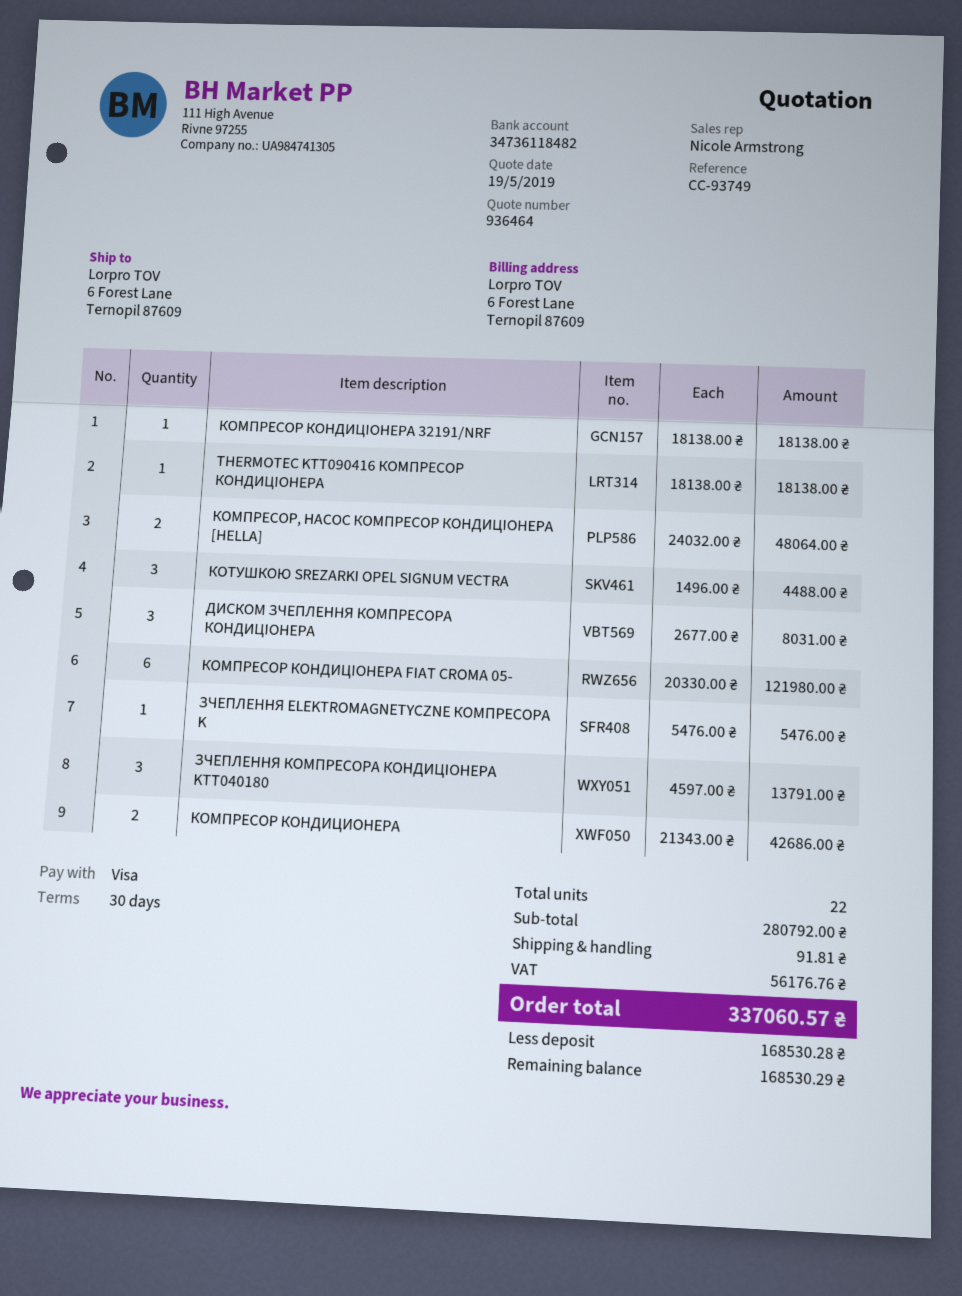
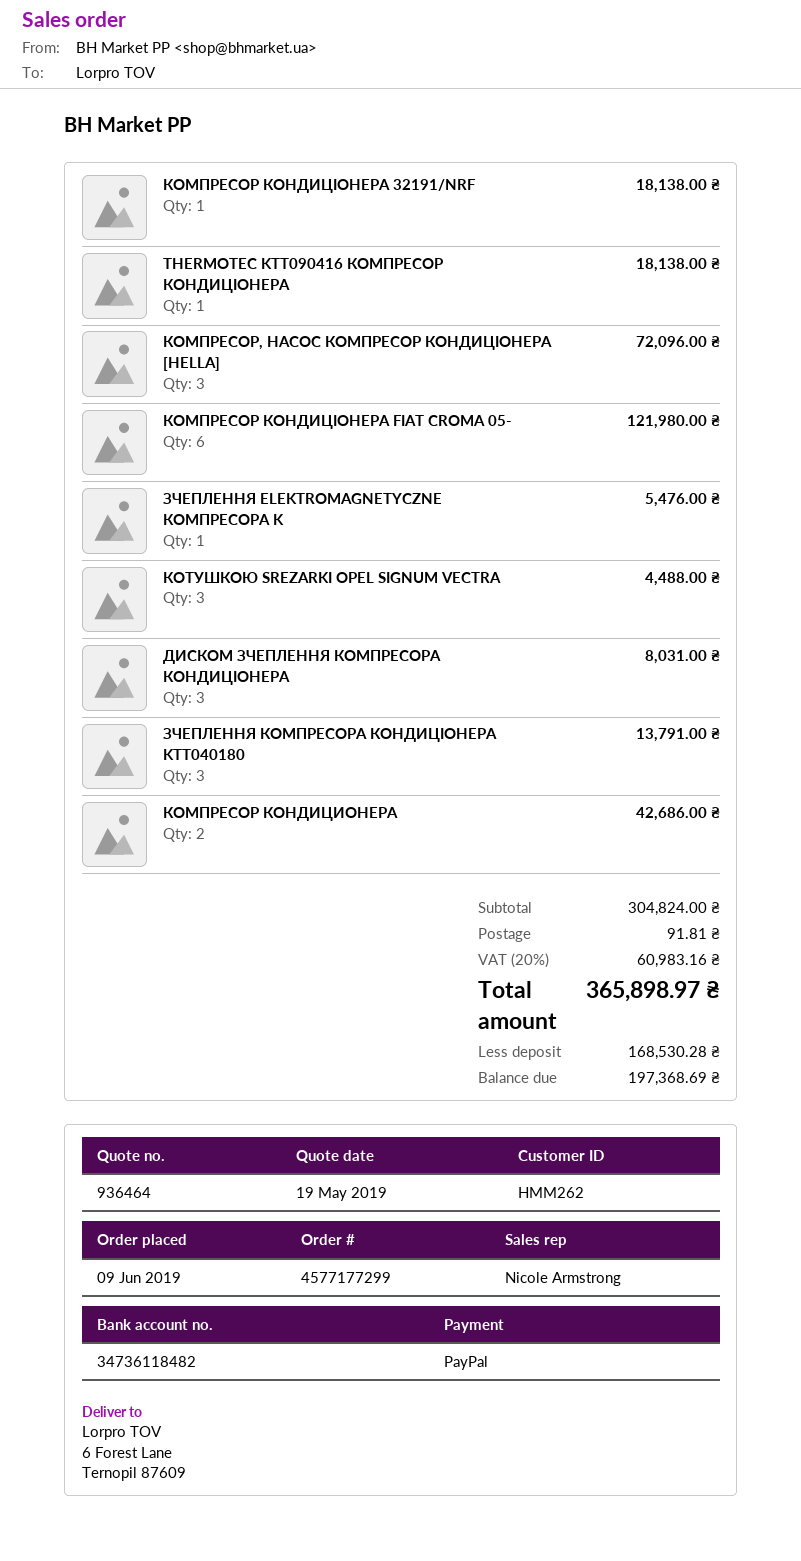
payment method: Visa -> PayPal
КОМПРЕСОР, НАСОС КОМПРЕСОР КОНДИЦІОНЕРА [HELLA]: 2 for 48064.00 -> 3 for 72096.00
subtotal: 280792.00 -> 304824.00
tax: 56176.76 -> 60983.16
total: 337060.57 -> 365898.97
balance: 168530.29 -> 197368.69

